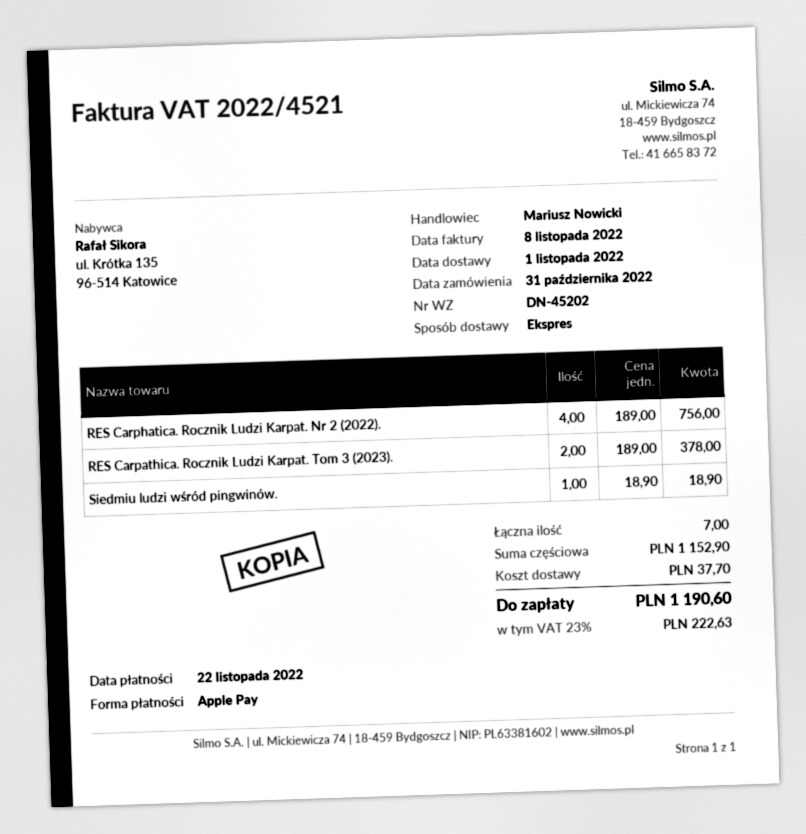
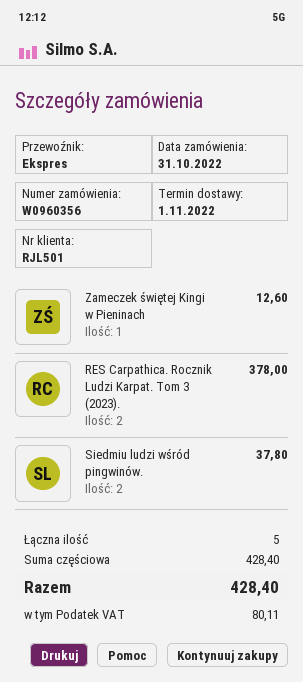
RES Carphatica. Rocznik Ludzi Karpat. Nr 2 (2022).: 4 for 756.00 -> none
Siedmiu ludzi wśród pingwinów.: 1 for 18.90 -> 2 for 37.80
Zameczek świętej Kingi w Pieninach: none -> 1 for 12.60
total quantity: 7 -> 5
subtotal: 1152.90 -> 428.40
shipping: 37.70 -> none
tax: 222.63 -> 80.11
total: 1190.60 -> 428.40

